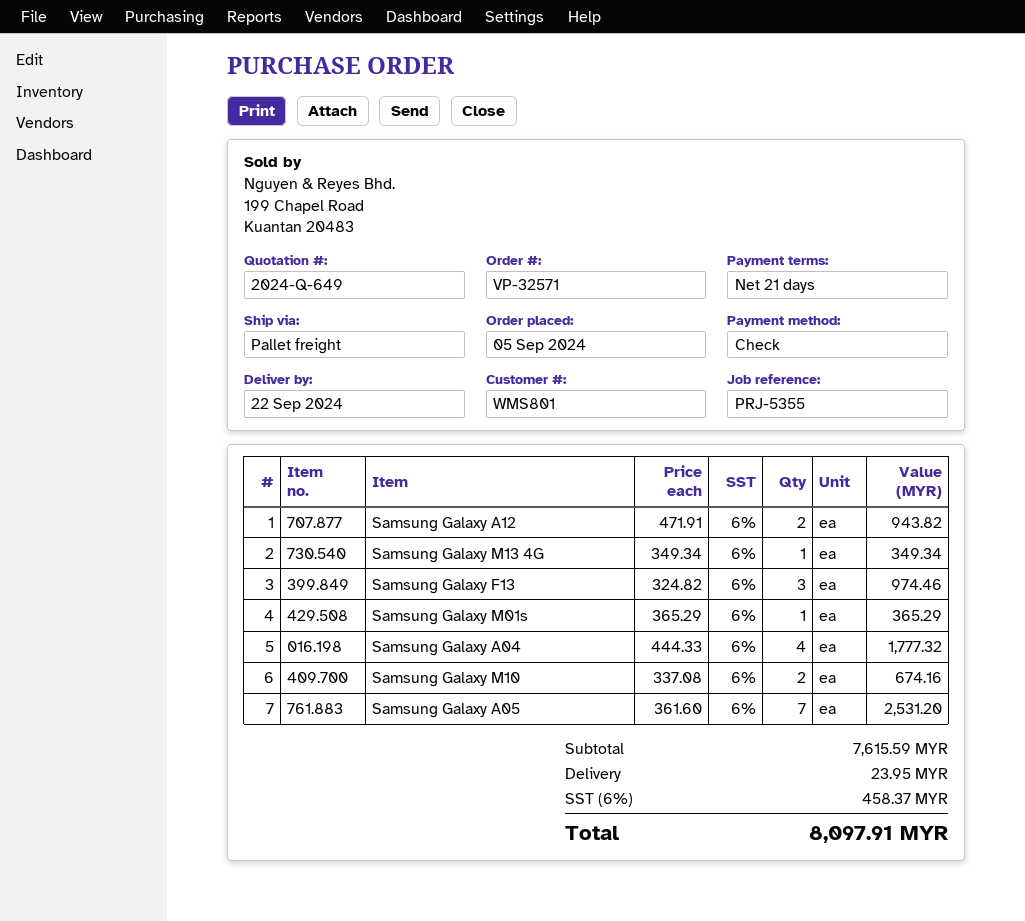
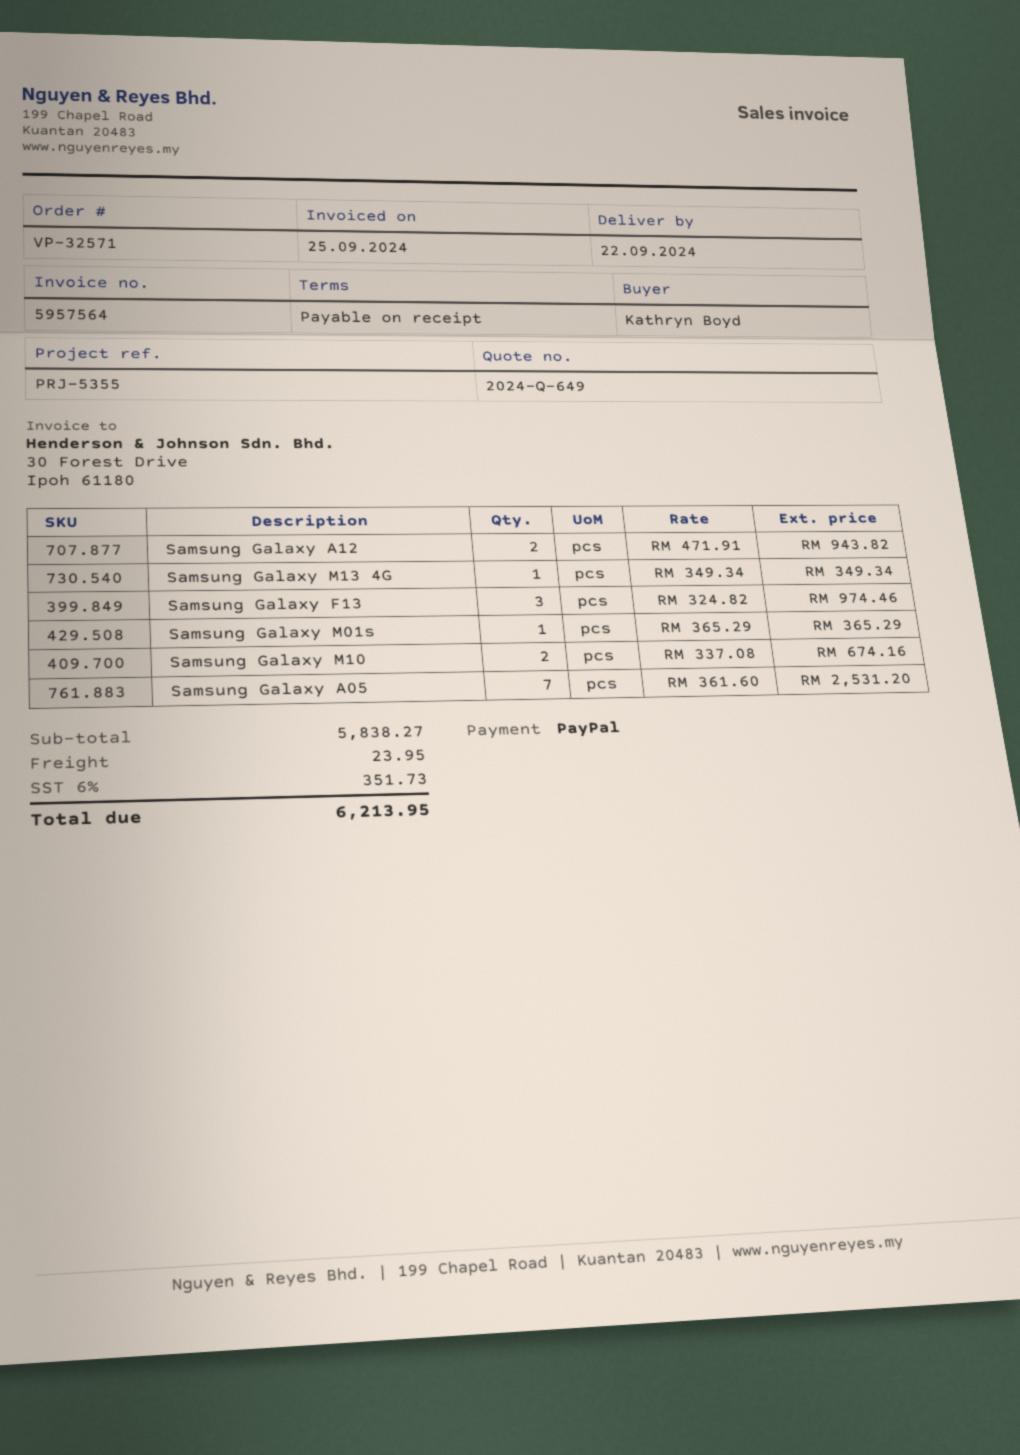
payment terms: 21 days -> on receipt
payment method: cheque -> PayPal
Samsung Galaxy A04: 4 x 444.33 = 1777.32 -> none
subtotal: 7615.59 -> 5838.27
tax: 6% = 458.37 -> 6% = 351.73
total: 8097.91 -> 6213.95

